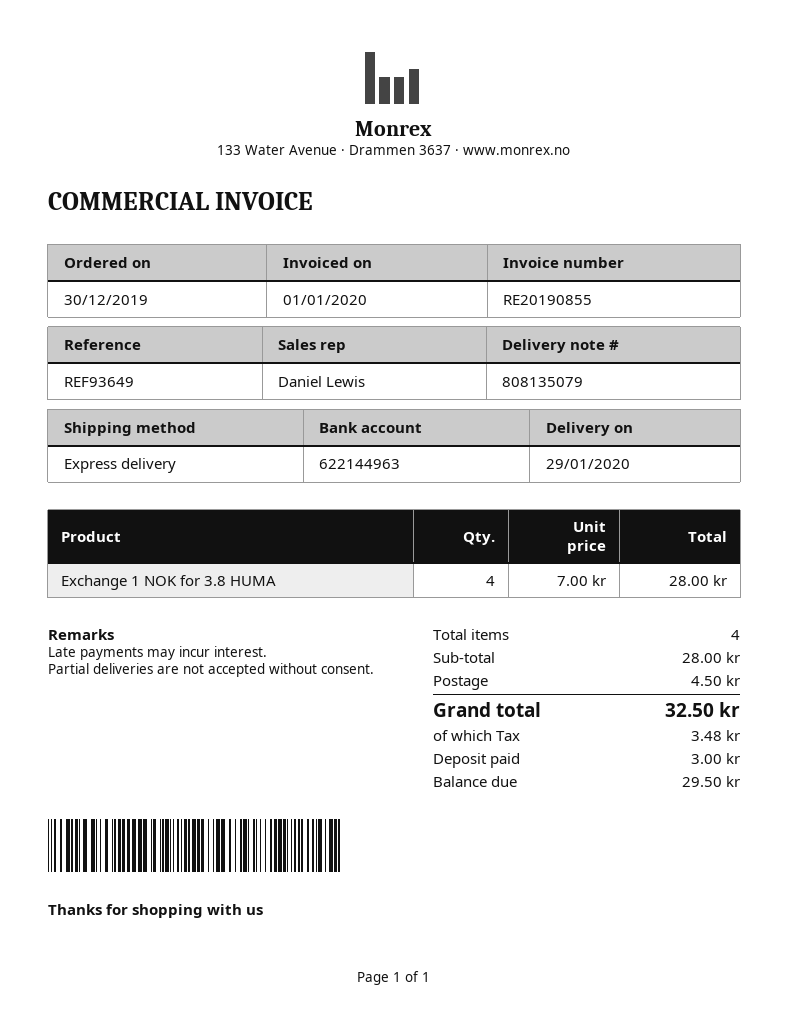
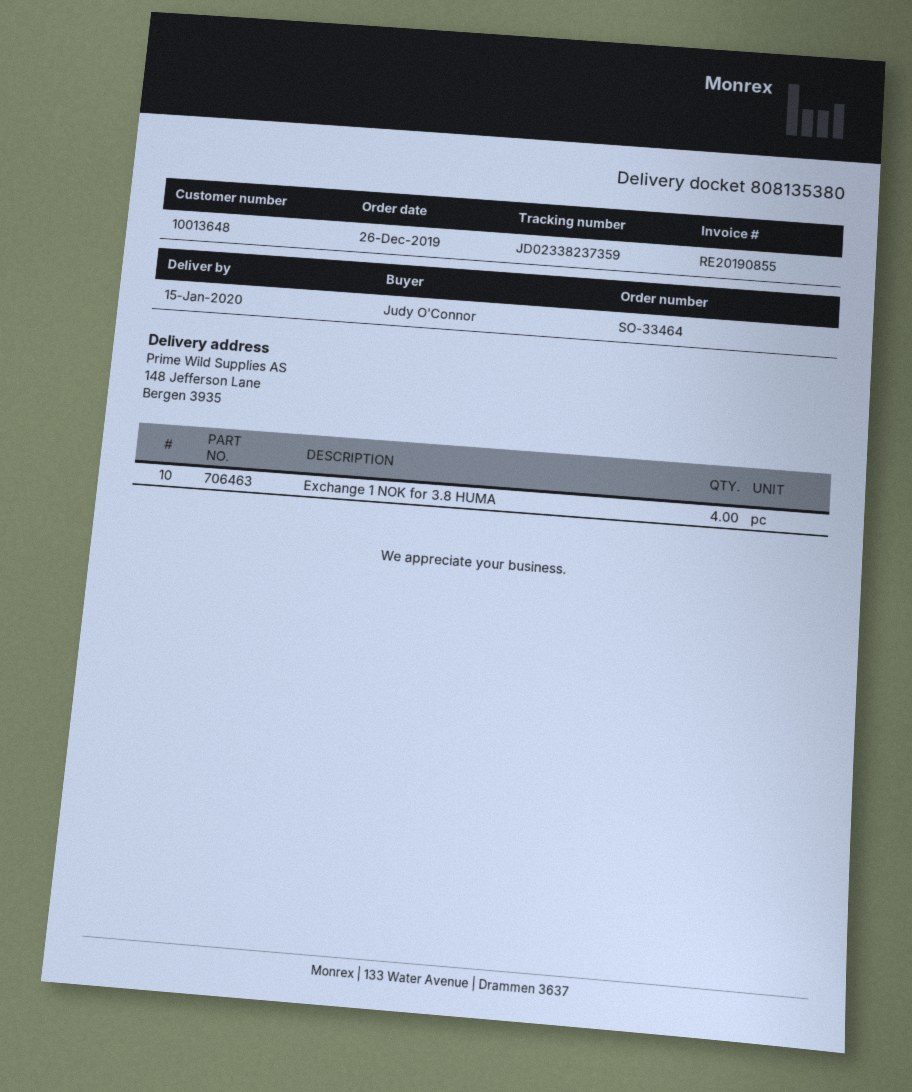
order date: 2019-12-30 -> 2019-12-26
delivery note number: 808135079 -> 808135380
delivery date: 2020-01-29 -> 2020-01-15

